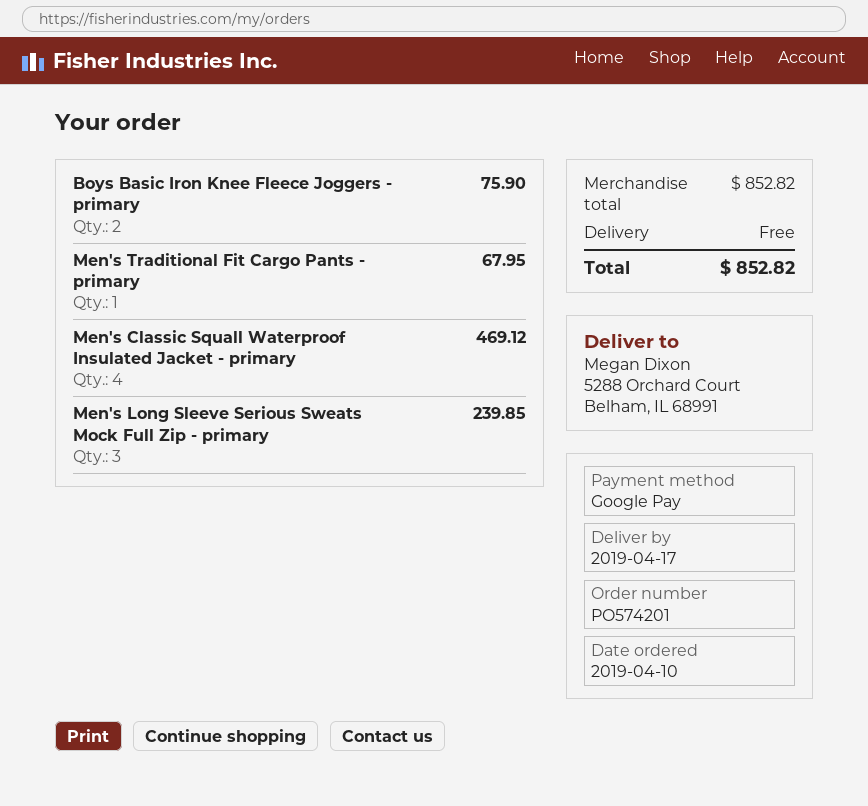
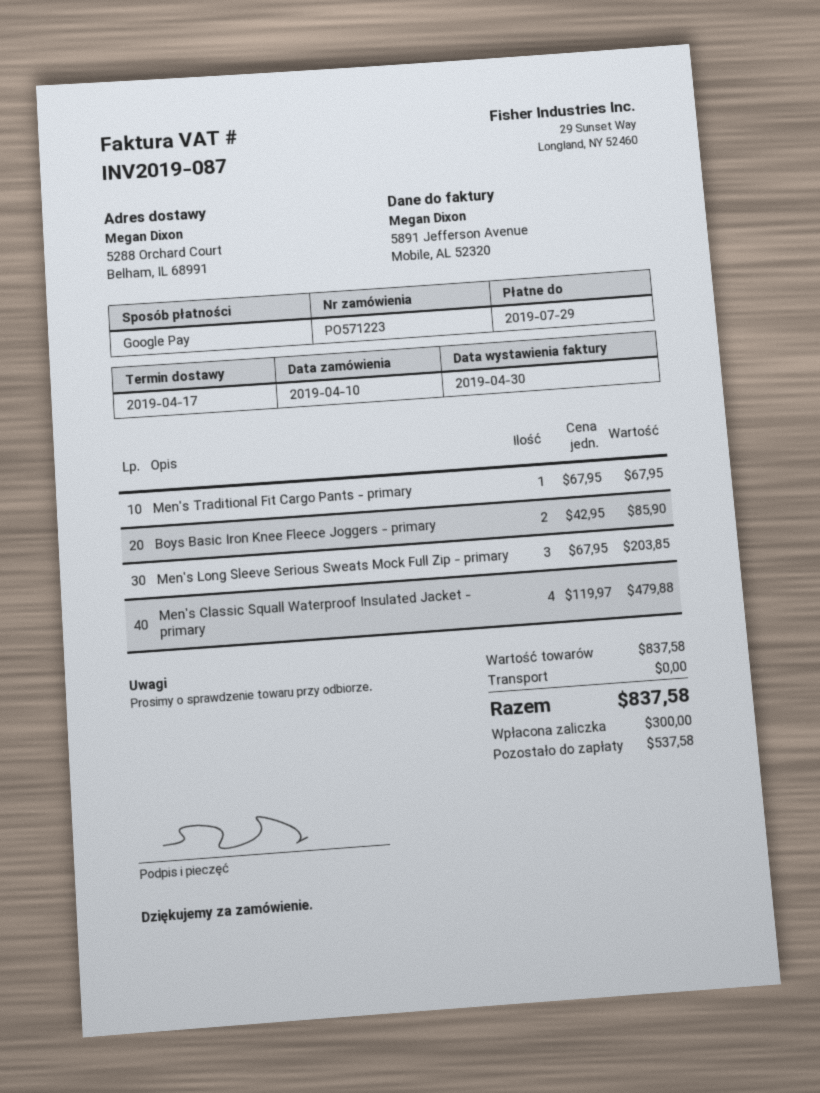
order number: PO574201 -> PO571223
Boys Basic Iron Knee Fleece Joggers - primary: 2 for 75.90 -> 2 for 85.90
Men's Classic Squall Waterproof Insulated Jacket - primary: 4 for 469.12 -> 4 for 479.88
Men's Long Sleeve Serious Sweats Mock Full Zip - primary: 3 for 239.85 -> 3 for 203.85
subtotal: 852.82 -> 837.58
total: 852.82 -> 837.58

